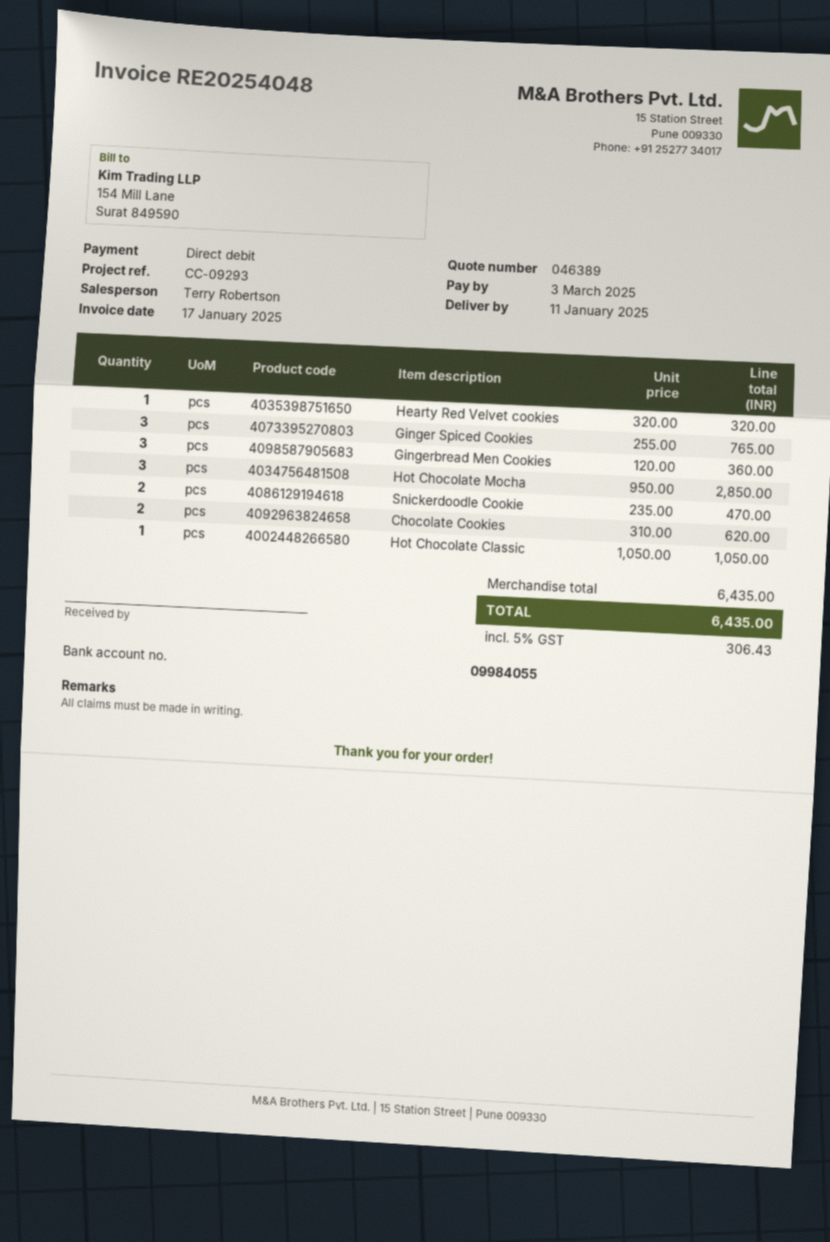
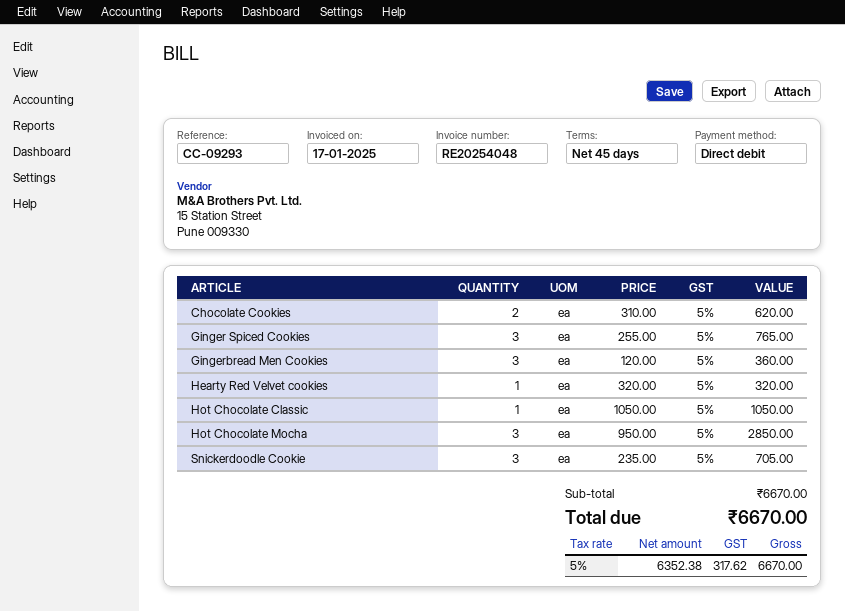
Snickerdoodle Cookie: 2 x 235.00 = 470.00 -> 3 x 235.00 = 705.00
subtotal: 6435.00 -> 6670.00
tax: 5% = 306.43 -> 5% = 317.62
total: 6435.00 -> 6670.00

